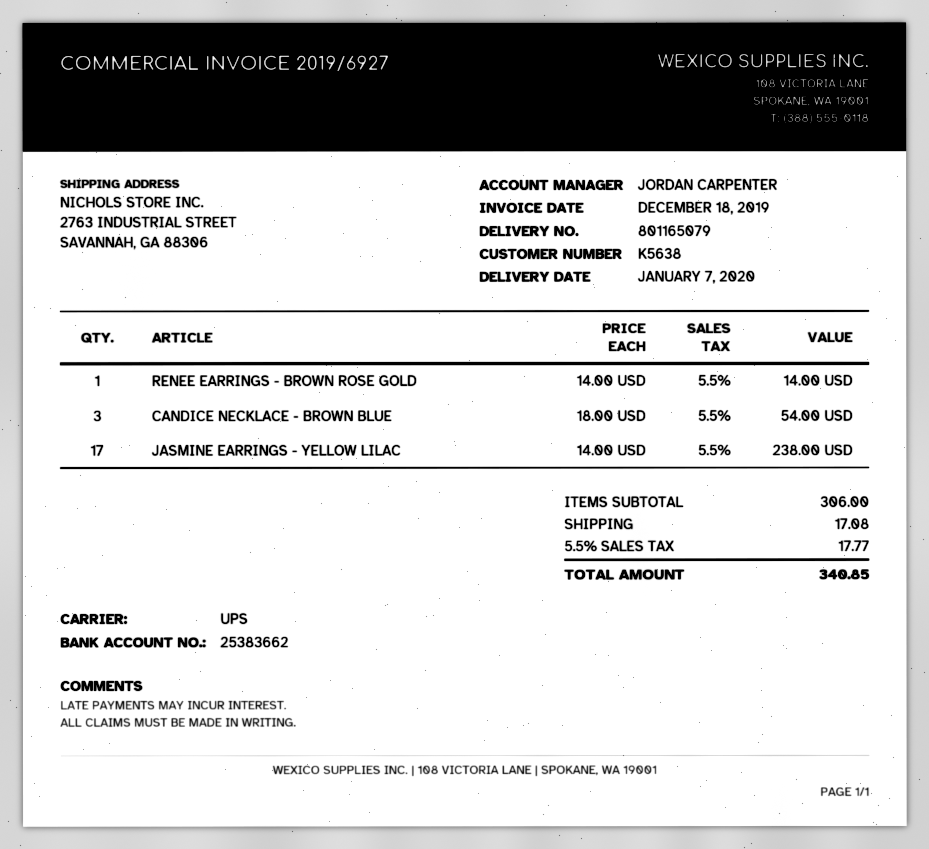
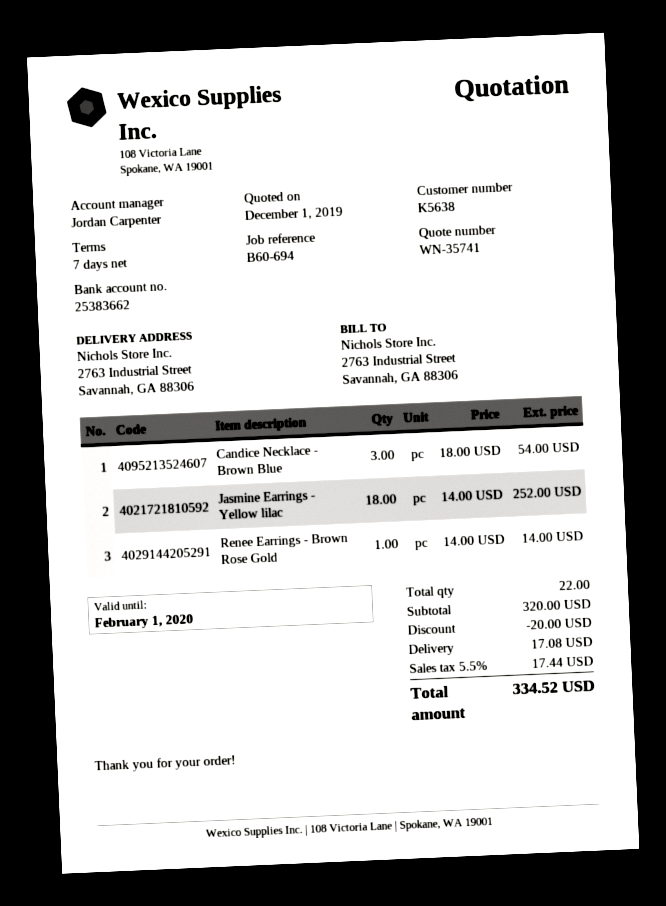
JASMINE EARRINGS - YELLOW LILAC: 17 x 14.00 = 238.00 -> 18 x 14.00 = 252.00
subtotal: 306.00 -> 320.00
discount: none -> 20.00
tax: 5.5% = 17.77 -> 5.5% = 17.44
total: 340.85 -> 334.52

